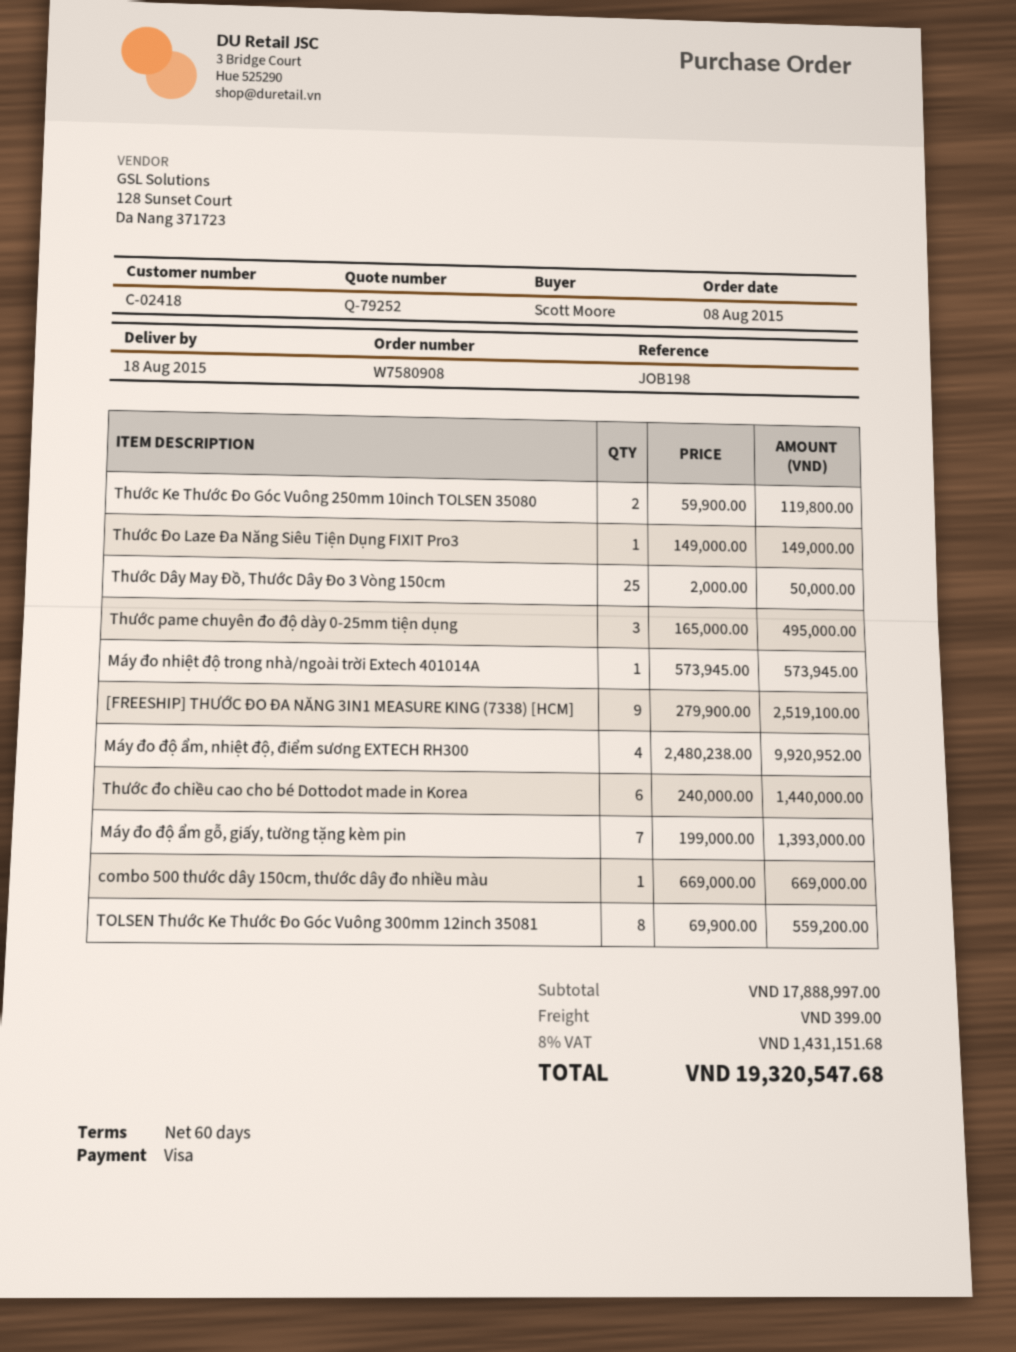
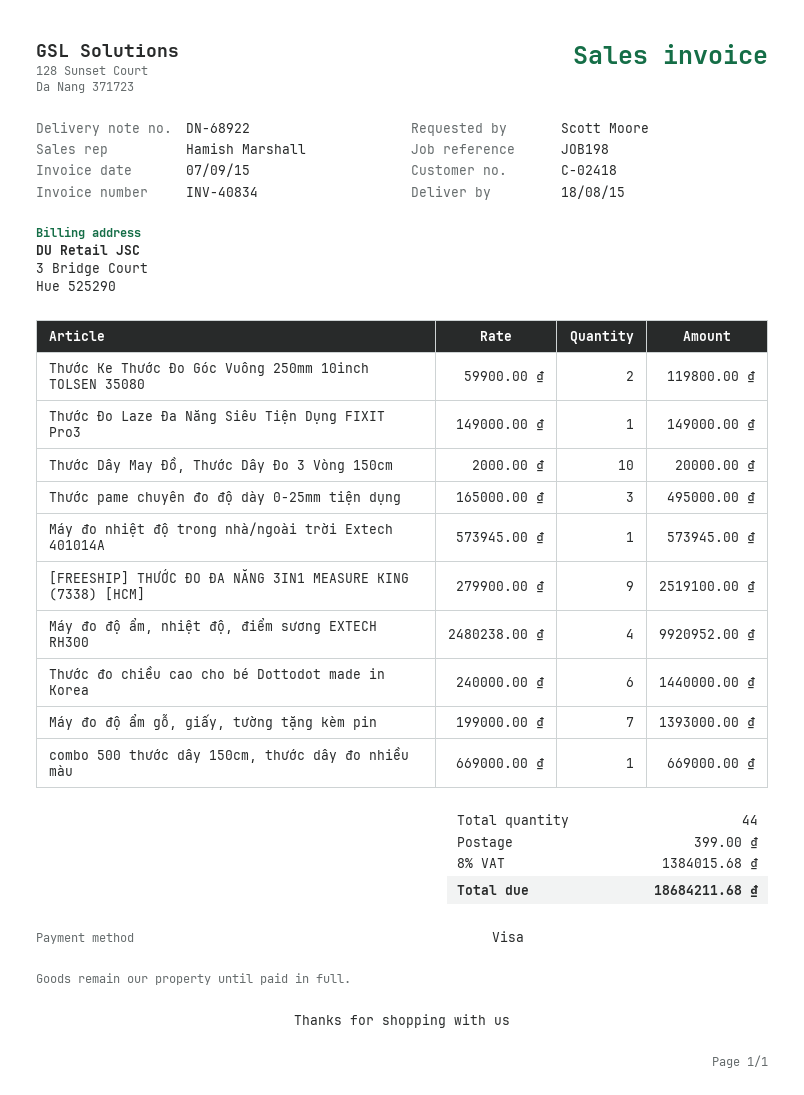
Thước Dây May Đồ, Thước Dây Đo 3 Vòng 150cm: 25 x 2000.00 = 50000.00 -> 10 x 2000.00 = 20000.00
TOLSEN Thước Ke Thước Đo Góc Vuông 300mm 12inch 35081: 8 x 69900.00 = 559200.00 -> none
tax: 8% = 1431151.68 -> 8% = 1384015.68
total: 19320547.68 -> 18684211.68

